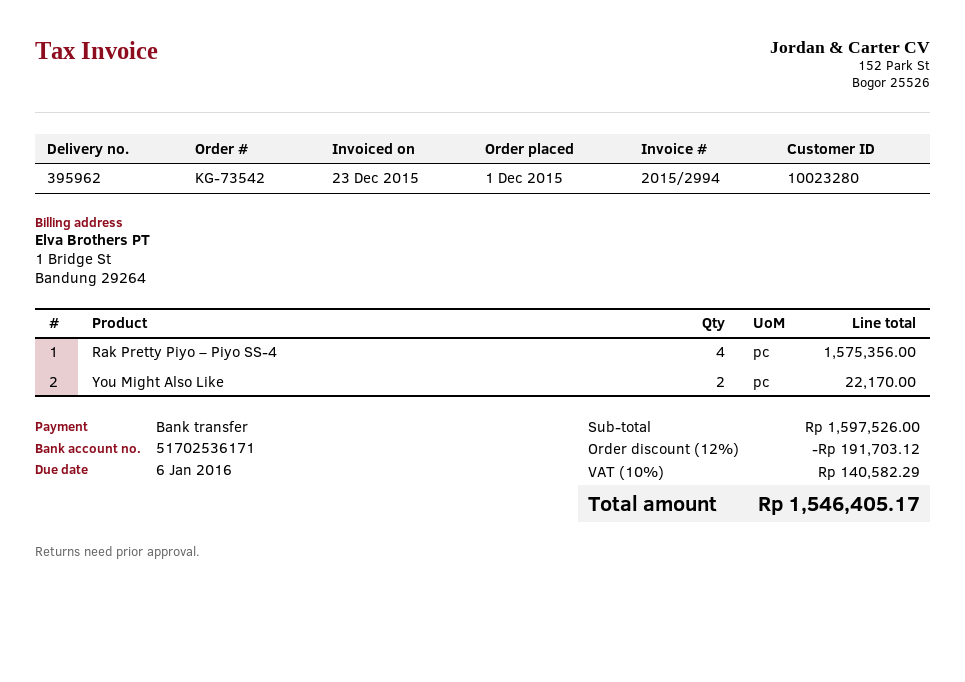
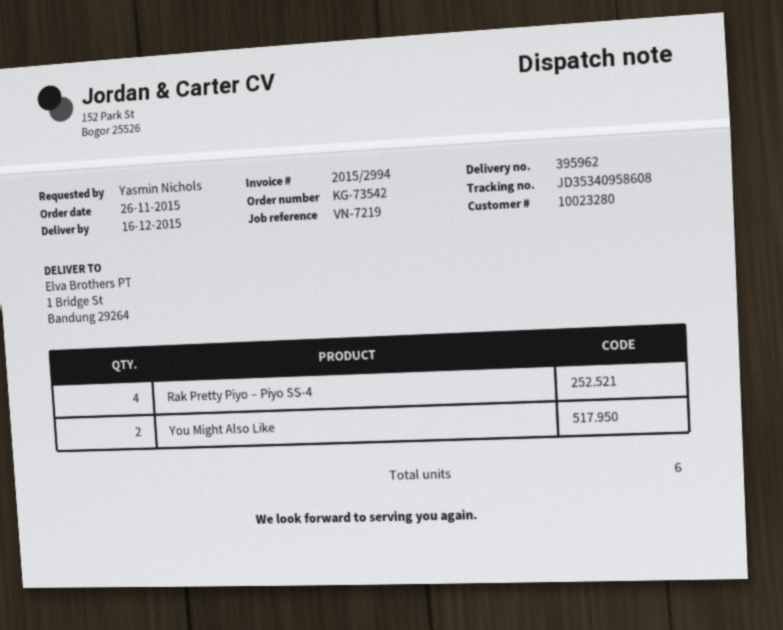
order date: 2015-12-01 -> 2015-11-26

